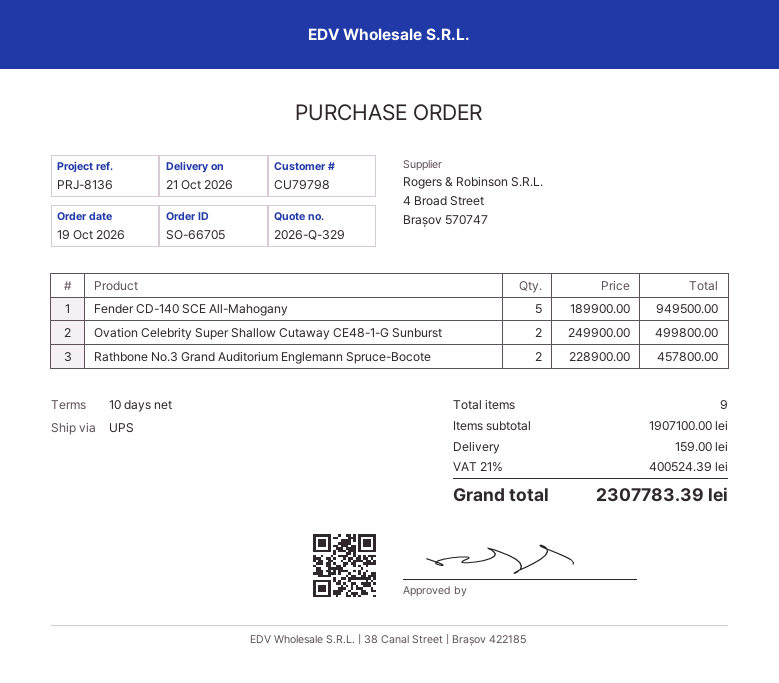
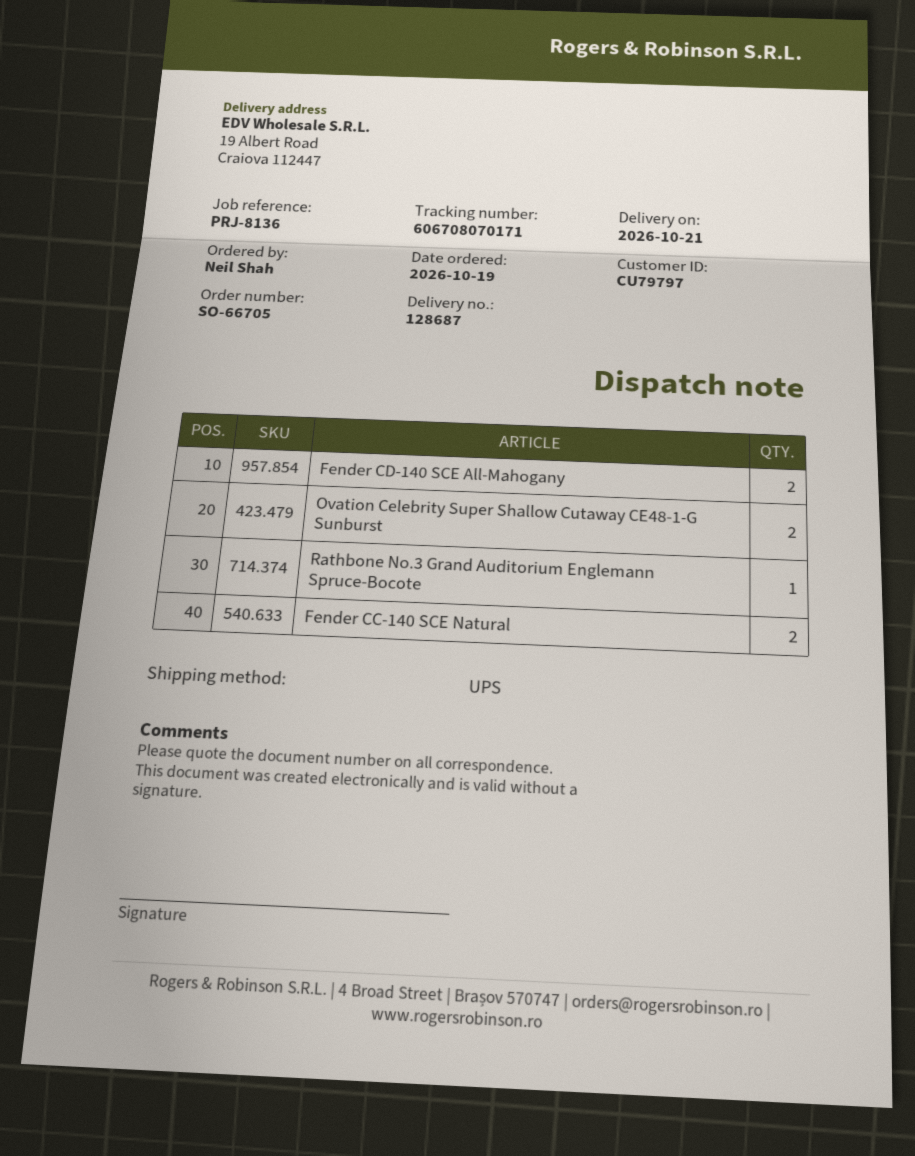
customer number: CU79798 -> CU79797
Fender CD-140 SCE All-Mahogany: 5 -> 2
Rathbone No.3 Grand Auditorium Englemann Spruce-Bocote: 2 -> 1
Fender CC-140 SCE Natural: none -> 2

